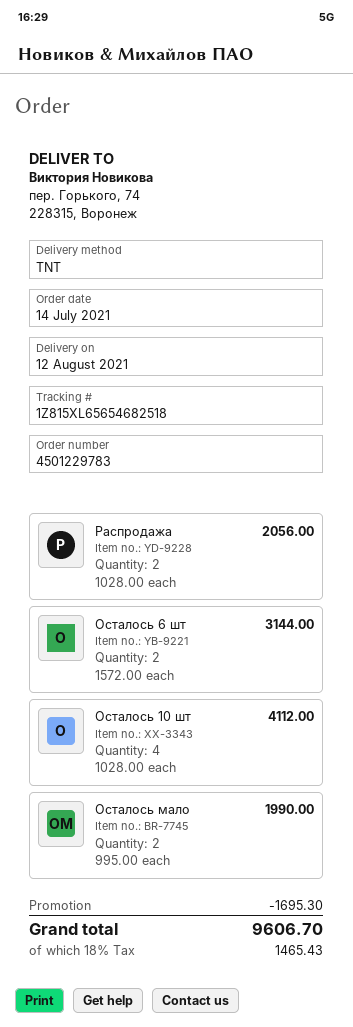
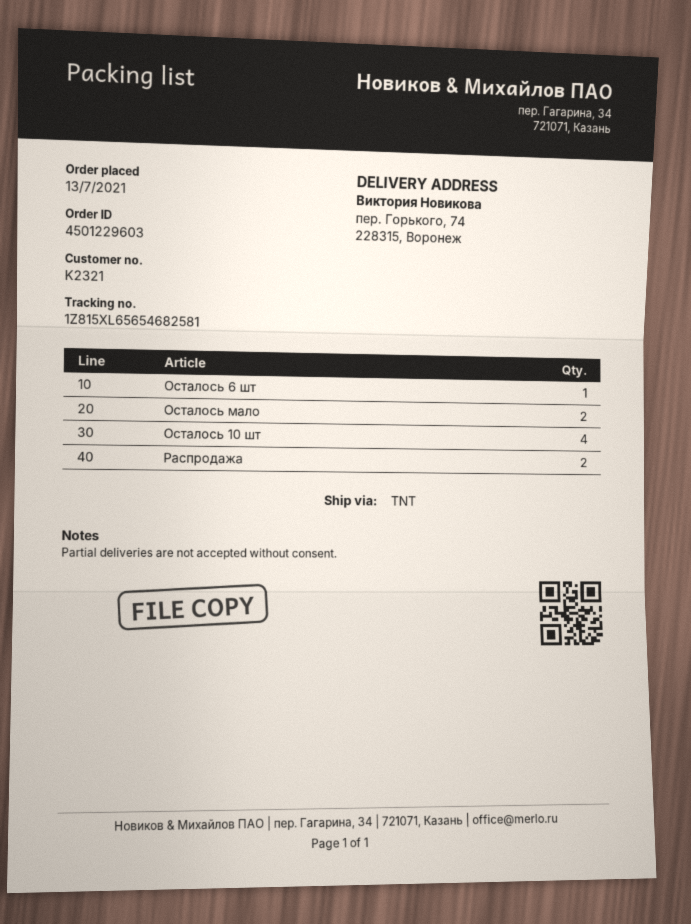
order number: 4501229783 -> 4501229603
order date: 2021-07-14 -> 2021-07-13
tracking number: 1Z815XL65654682518 -> 1Z815XL65654682581
Осталось 6 шт: 2 -> 1

